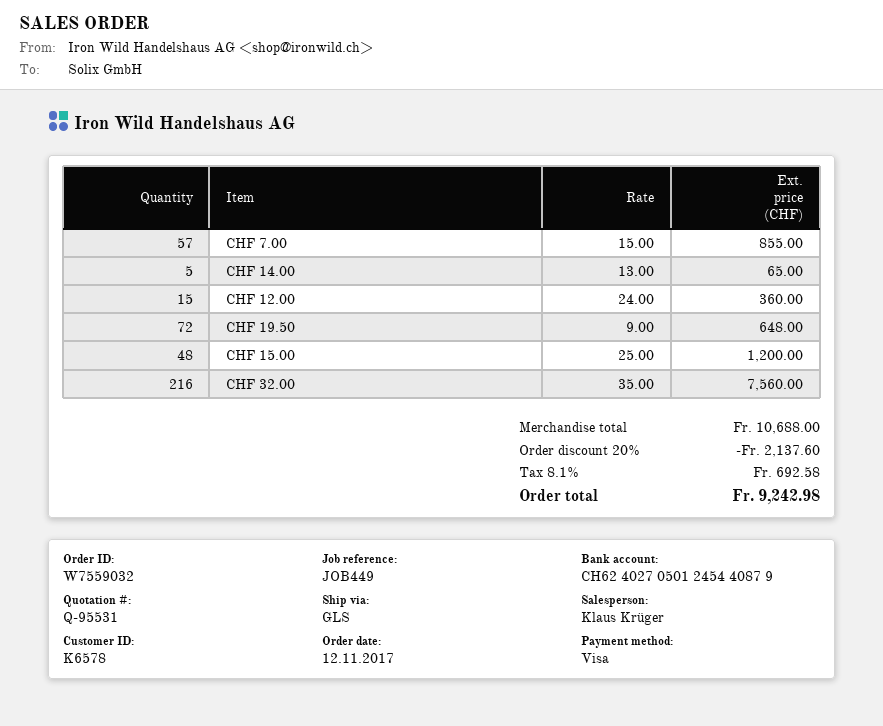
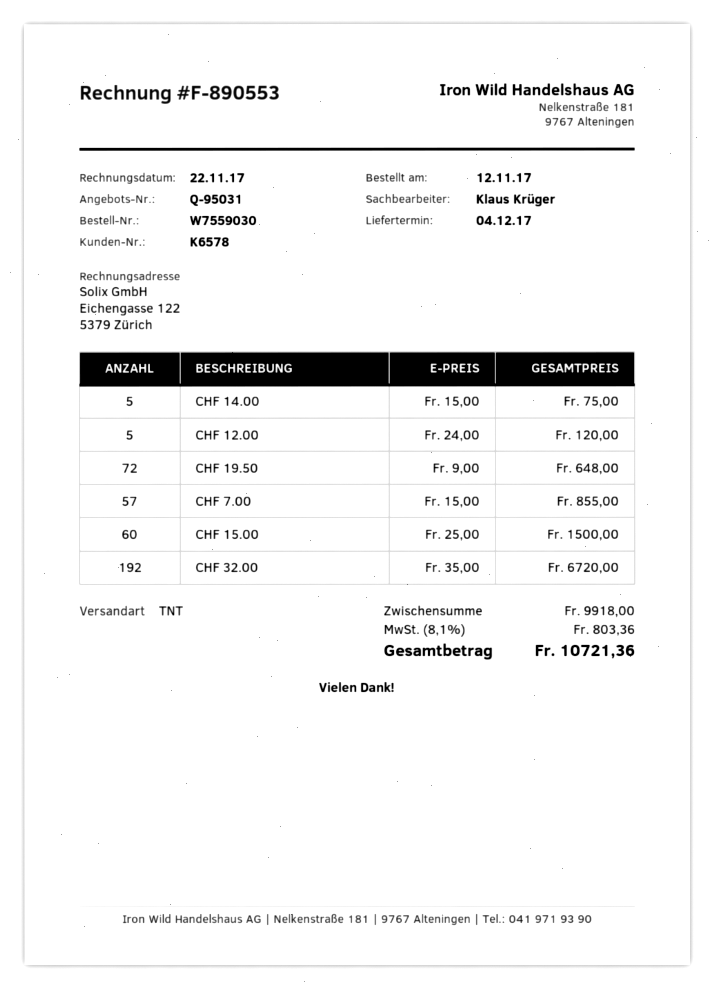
quote number: Q-95531 -> Q-95031
order number: W7559032 -> W7559030
shipping method: GLS -> TNT
CHF 14.00: 5 x 13.00 = 65.00 -> 5 x 15.00 = 75.00
CHF 12.00: 15 x 24.00 = 360.00 -> 5 x 24.00 = 120.00
CHF 15.00: 48 x 25.00 = 1200.00 -> 60 x 25.00 = 1500.00
CHF 32.00: 216 x 35.00 = 7560.00 -> 192 x 35.00 = 6720.00
subtotal: 10688.00 -> 9918.00
discount: 20% = 2137.60 -> none
tax: 8.1% = 692.58 -> 8.1% = 803.36
total: 9242.98 -> 10721.36

